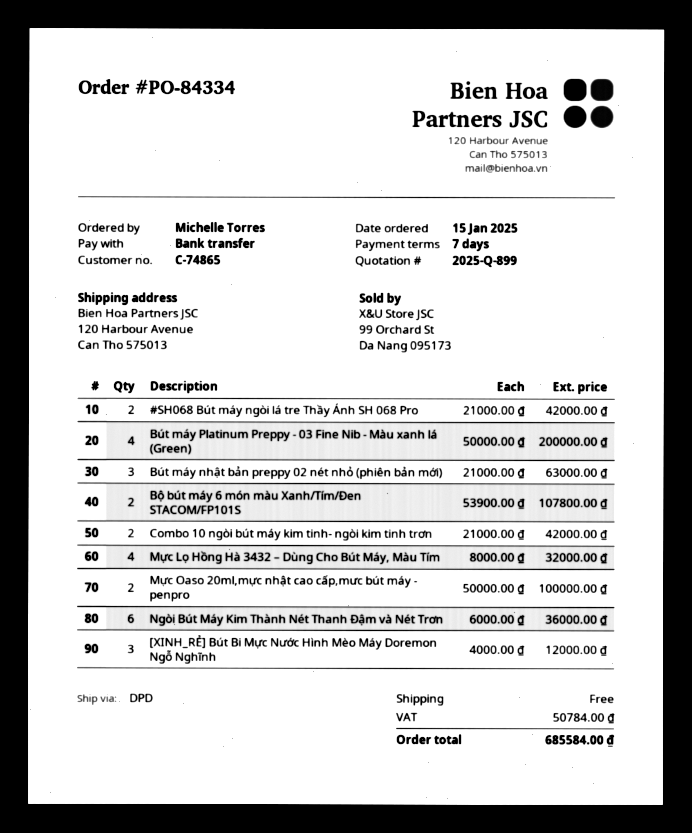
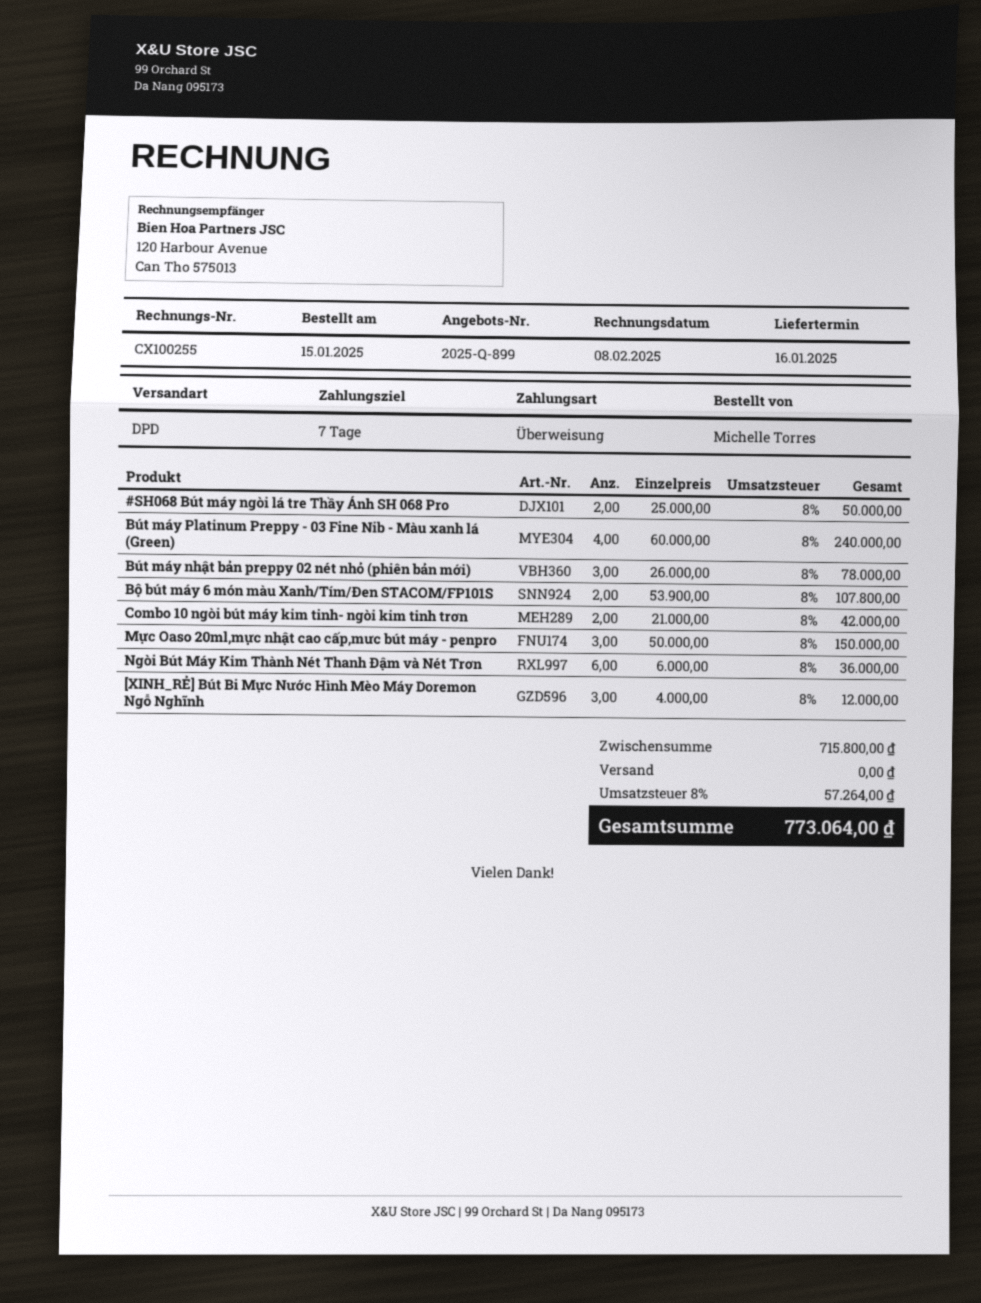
#SH068 Bút máy ngòi lá tre Thầy Ánh SH 068 Pro: 2 x 21000.00 = 42000.00 -> 2 x 25000.00 = 50000.00
Bút máy Platinum Preppy - 03 Fine Nib - Màu xanh lá (Green): 4 x 50000.00 = 200000.00 -> 4 x 60000.00 = 240000.00
Bút máy nhật bản preppy 02 nét nhỏ (phiên bản mới): 3 x 21000.00 = 63000.00 -> 3 x 26000.00 = 78000.00
Mực Lọ Hồng Hà 3432 – Dùng Cho Bút Máy, Màu Tím: 4 x 8000.00 = 32000.00 -> none
Mực Oaso 20ml,mực nhật cao cấp,mưc bút máy - penpro: 2 x 50000.00 = 100000.00 -> 3 x 50000.00 = 150000.00
tax: 50784.00 -> 57264.00
total: 685584.00 -> 773064.00

